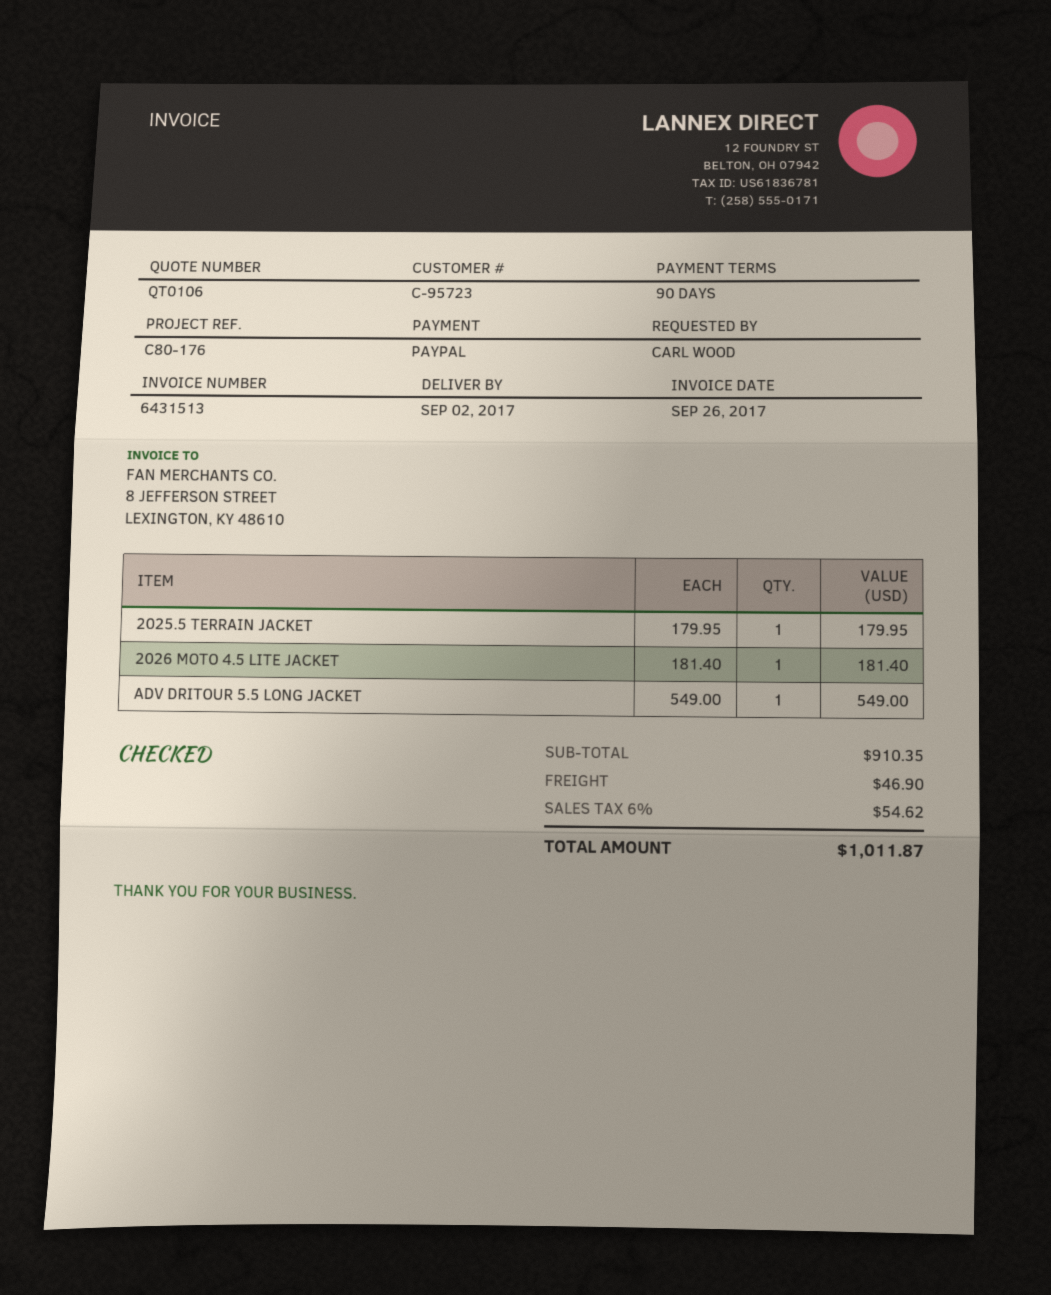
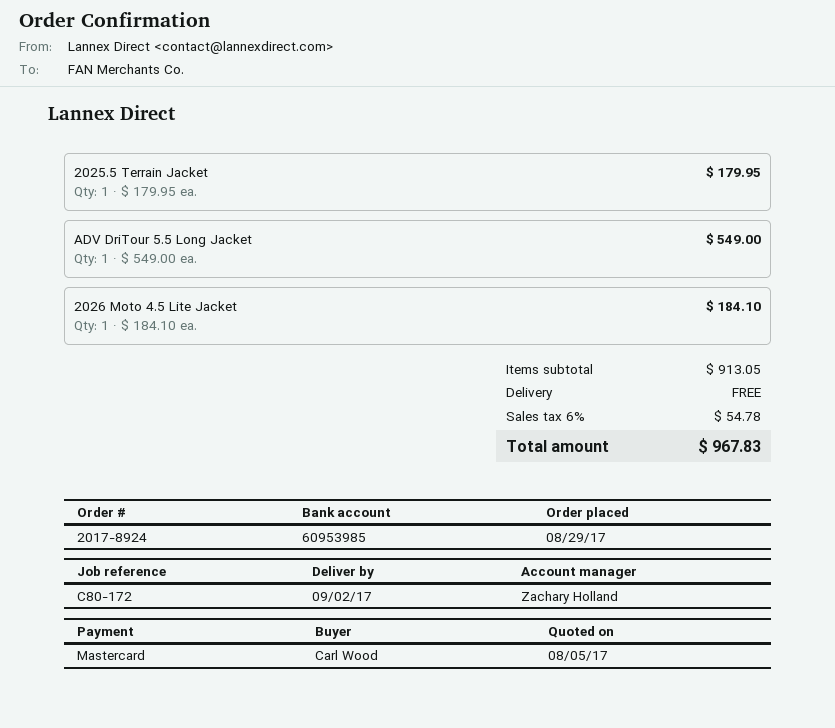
reference: C80-176 -> C80-172
payment method: PayPal -> Mastercard
2026 MOTO 4.5 LITE JACKET: 1 x 181.40 = 181.40 -> 1 x 184.10 = 184.10
subtotal: 910.35 -> 913.05
shipping: 46.90 -> 0.00
tax: 6% = 54.62 -> 6% = 54.78
total: 1011.87 -> 967.83

